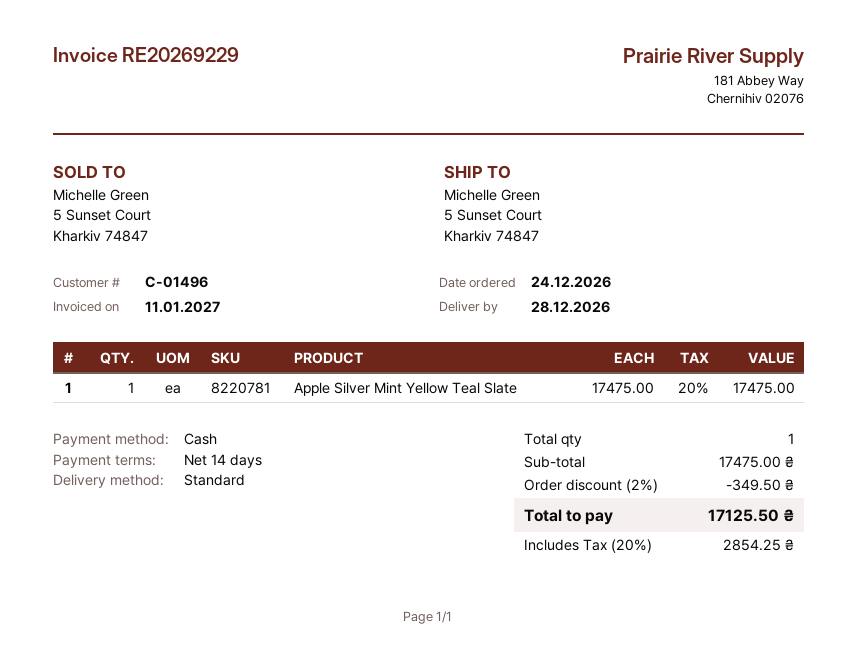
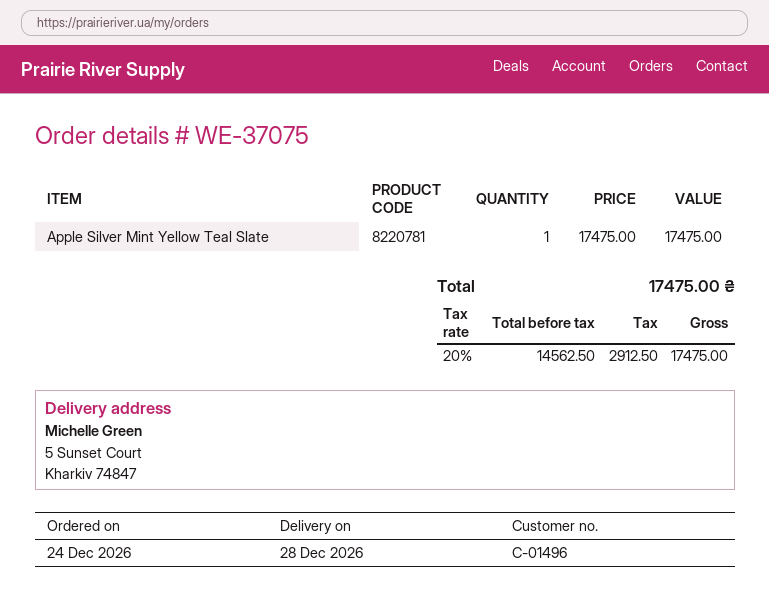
discount: 2% = 349.50 -> none
tax: 20% = 2854.25 -> 20% = 2912.50
total: 17125.50 -> 17475.00

